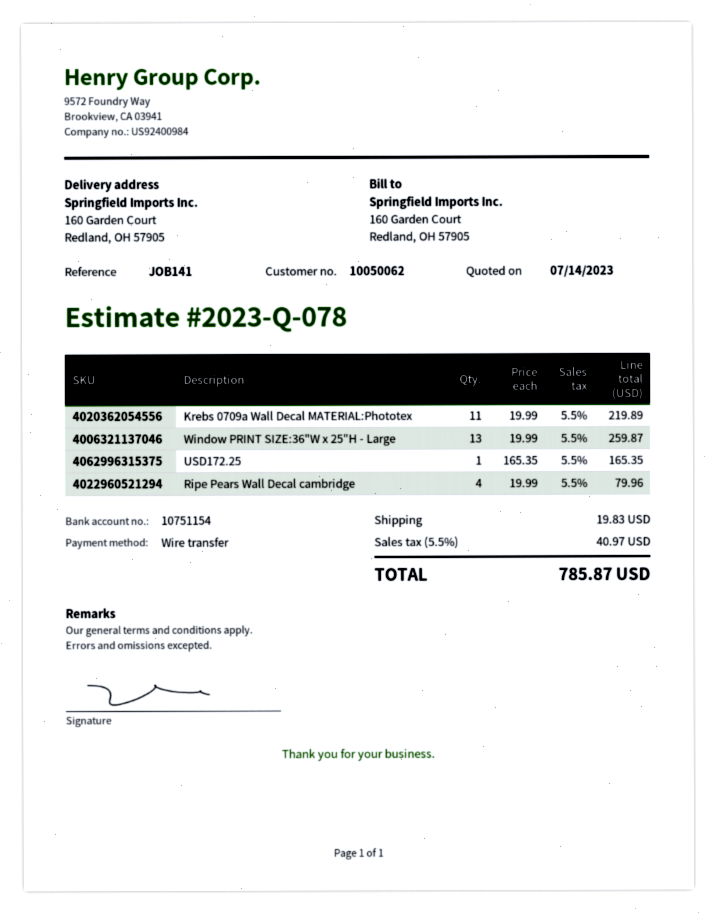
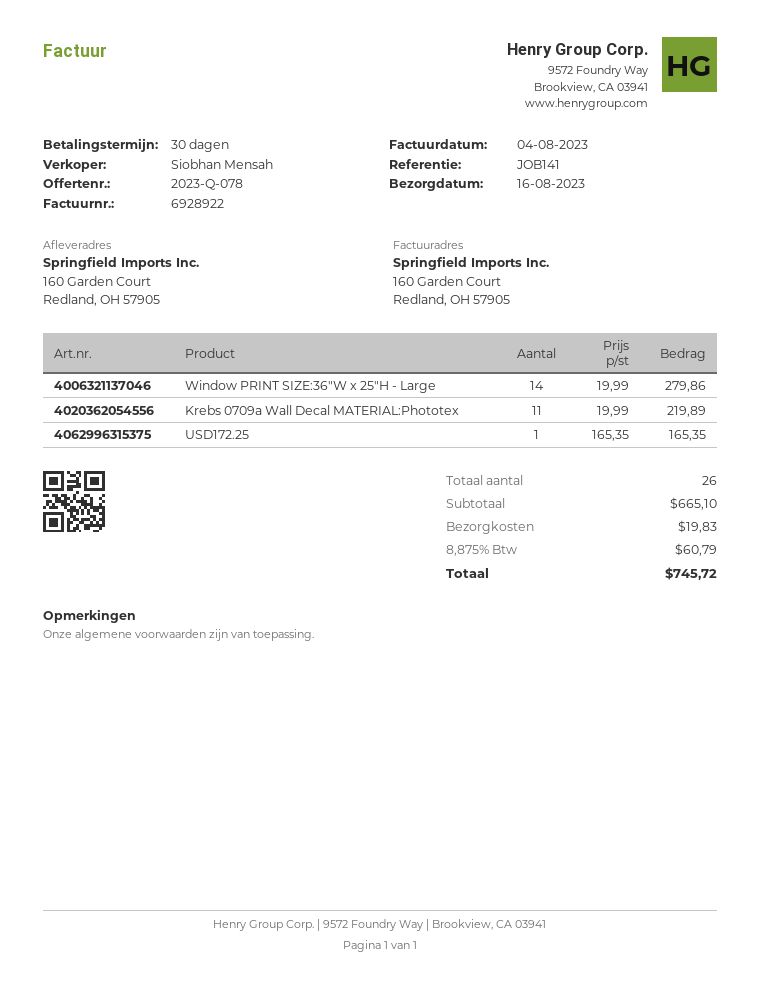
Window PRINT SIZE:36"W x 25"H - Large: 13 x 19.99 = 259.87 -> 14 x 19.99 = 279.86
Ripe Pears Wall Decal cambridge: 4 x 19.99 = 79.96 -> none
tax: 5.5% = 40.97 -> 8.875% = 60.79
total: 785.87 -> 745.72

